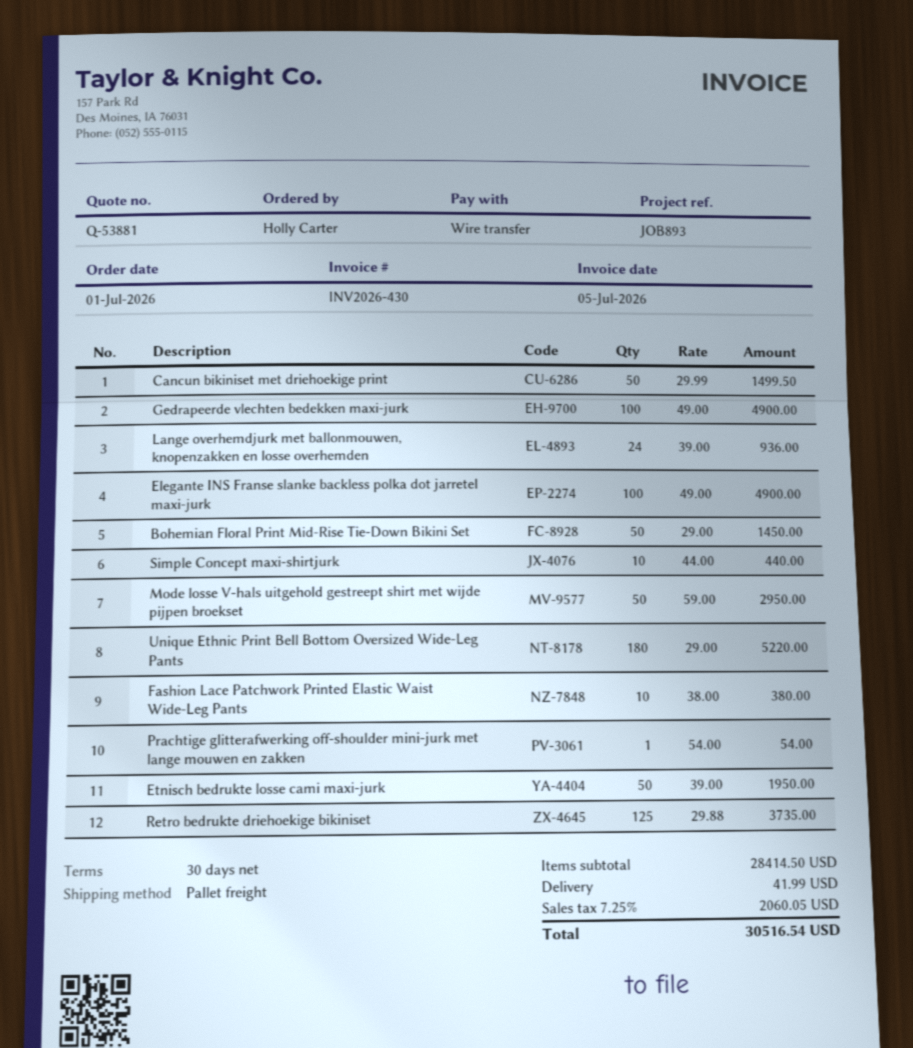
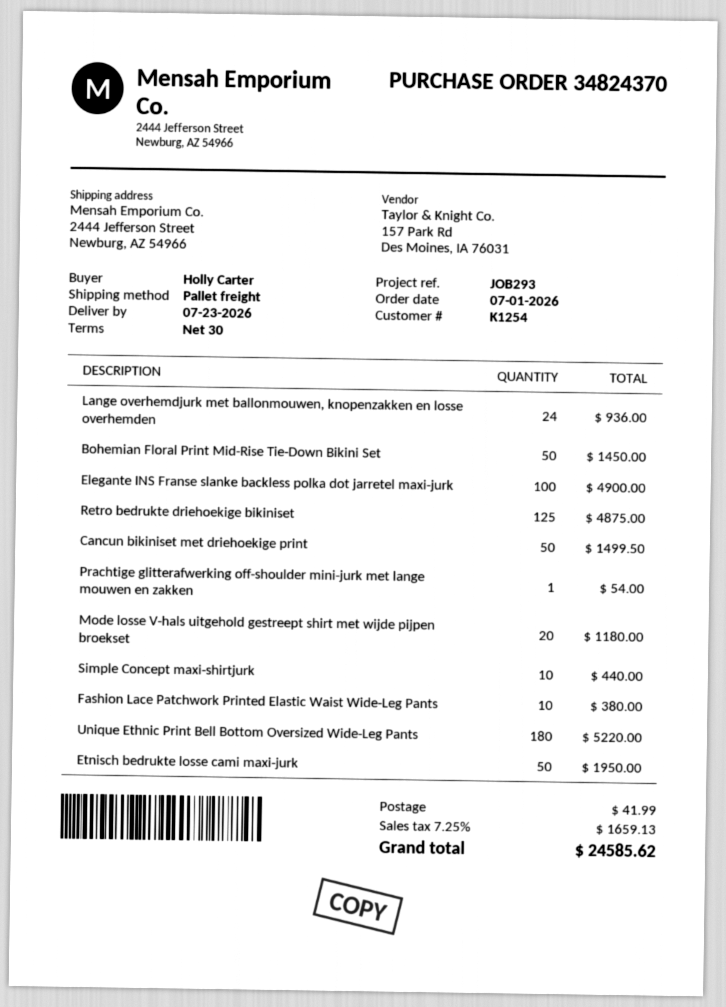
reference: JOB893 -> JOB293
Gedrapeerde vlechten bedekken maxi-jurk: 100 for 4900.00 -> none
Mode losse V-hals uitgehold gestreept shirt met wijde pijpen broekset: 50 for 2950.00 -> 20 for 1180.00
Retro bedrukte driehoekige bikiniset: 125 for 3735.00 -> 125 for 4875.00
tax: 7.25% = 2060.05 -> 7.25% = 1659.13
total: 30516.54 -> 24585.62

